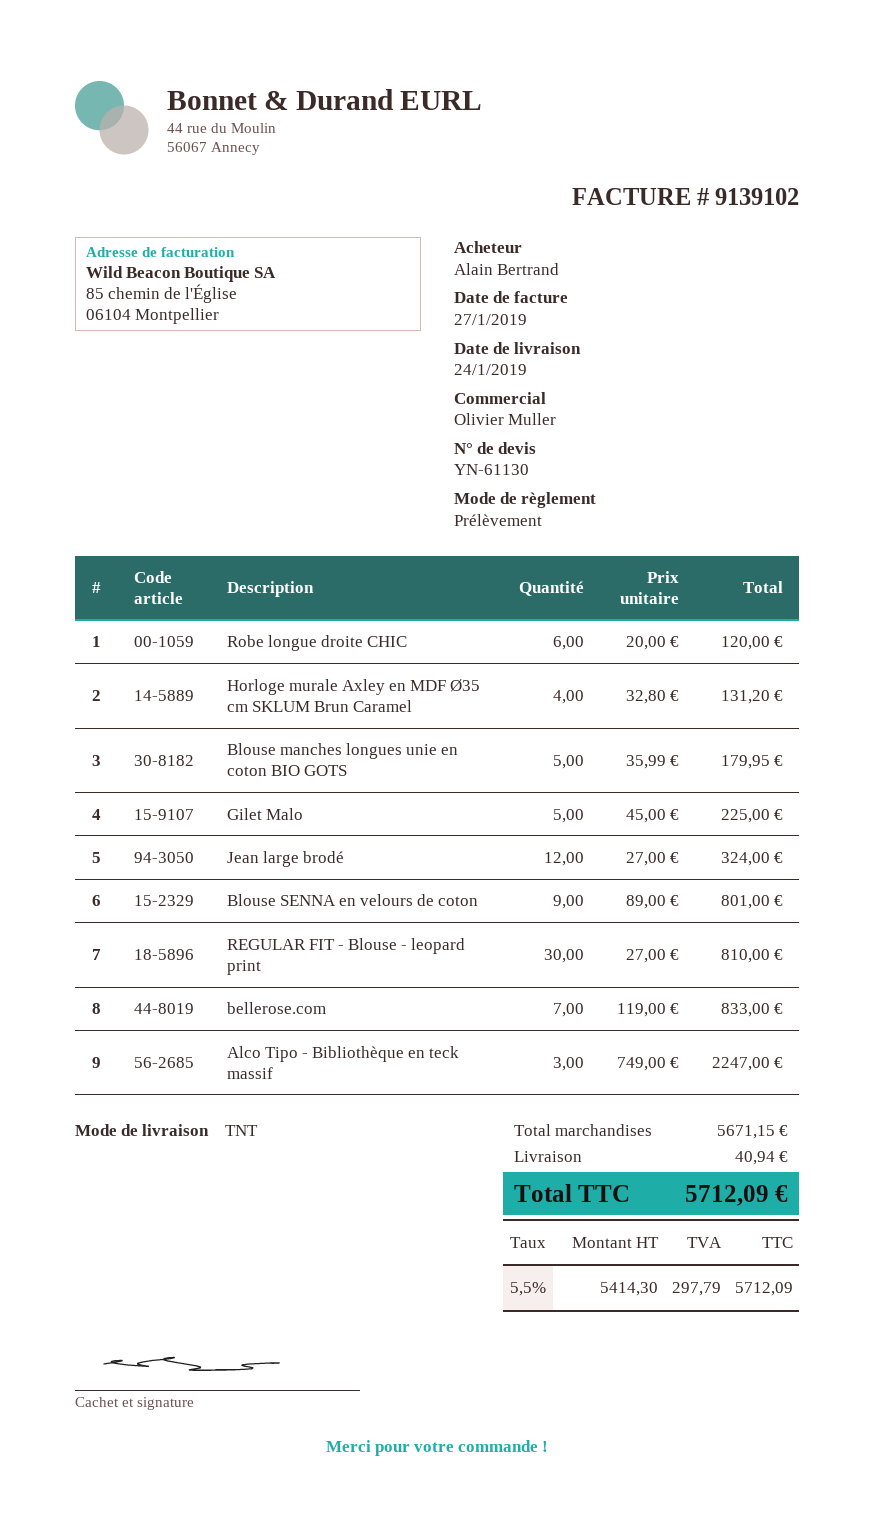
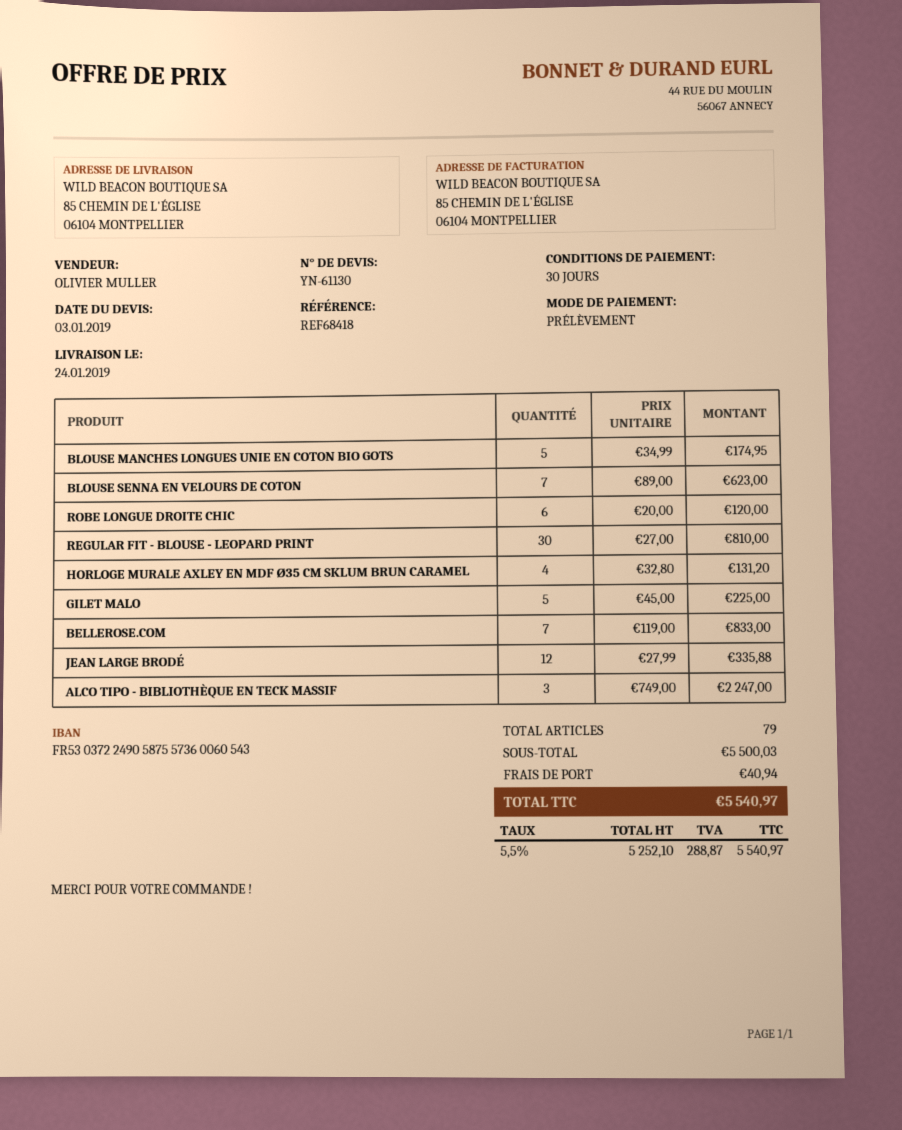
Blouse manches longues unie en coton BIO GOTS: 5 x 35.99 = 179.95 -> 5 x 34.99 = 174.95
Jean large brodé: 12 x 27.00 = 324.00 -> 12 x 27.99 = 335.88
Blouse SENNA en velours de coton: 9 x 89.00 = 801.00 -> 7 x 89.00 = 623.00
subtotal: 5671.15 -> 5500.03
net: 5414.30 -> 5252.10
tax: 5.5% = 297.79 -> 5.5% = 288.87
total: 5712.09 -> 5540.97

